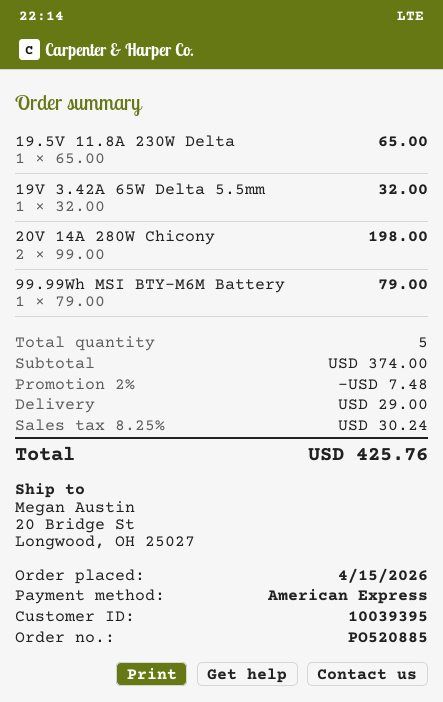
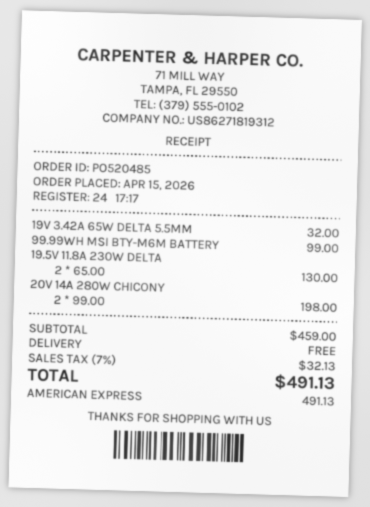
order number: PO520885 -> PO520485
19.5V 11.8A 230W Delta: 1 x 65.00 = 65.00 -> 2 x 65.00 = 130.00
99.99Wh MSI BTY-M6M Battery: 1 x 79.00 = 79.00 -> 1 x 99.00 = 99.00
subtotal: 374.00 -> 459.00
discount: 2% = 7.48 -> none
shipping: 29.00 -> 0.00
tax: 8.25% = 30.24 -> 7% = 32.13
total: 425.76 -> 491.13

